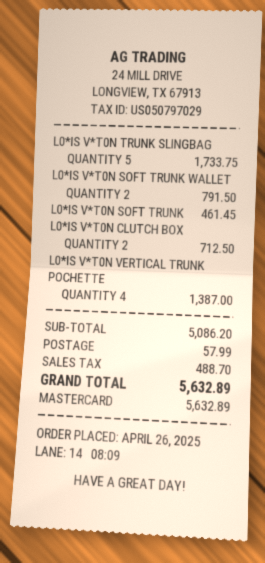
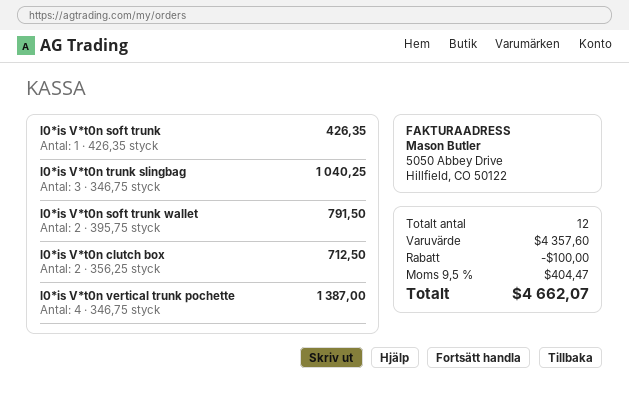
L0*IS V*T0N TRUNK SLINGBAG: 5 for 1733.75 -> 3 for 1040.25
L0*IS V*T0N SOFT TRUNK: 1 for 461.45 -> 1 for 426.35
subtotal: 5086.20 -> 4357.60
discount: none -> 100.00
shipping: 57.99 -> none
tax: 488.70 -> 404.47
total: 5632.89 -> 4662.07

